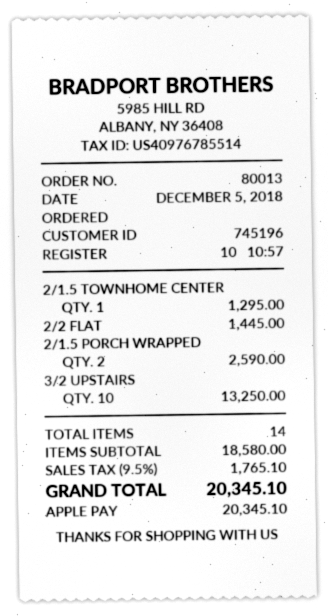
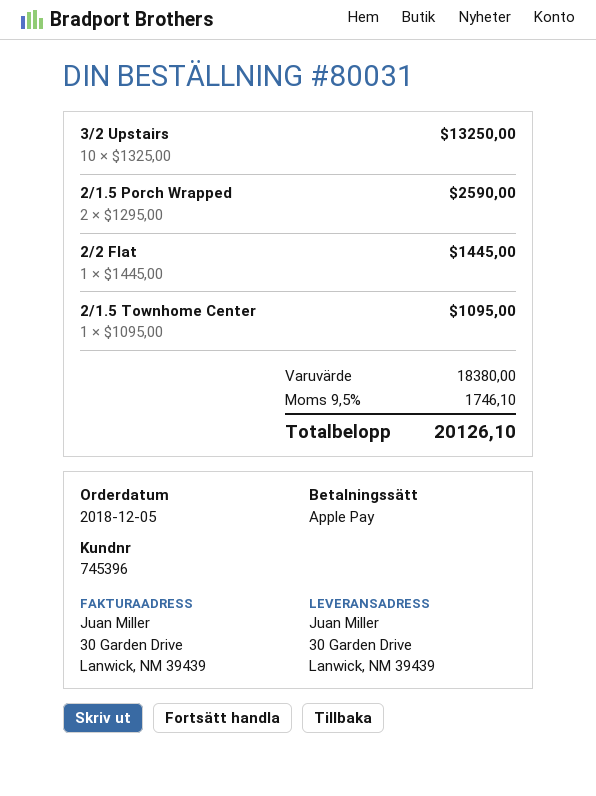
order number: 80013 -> 80031
customer number: 745196 -> 745396
2/1.5 TOWNHOME CENTER: 1 for 1295.00 -> 1 for 1095.00
subtotal: 18580.00 -> 18380.00
tax: 9.5% = 1765.10 -> 9.5% = 1746.10
total: 20345.10 -> 20126.10

